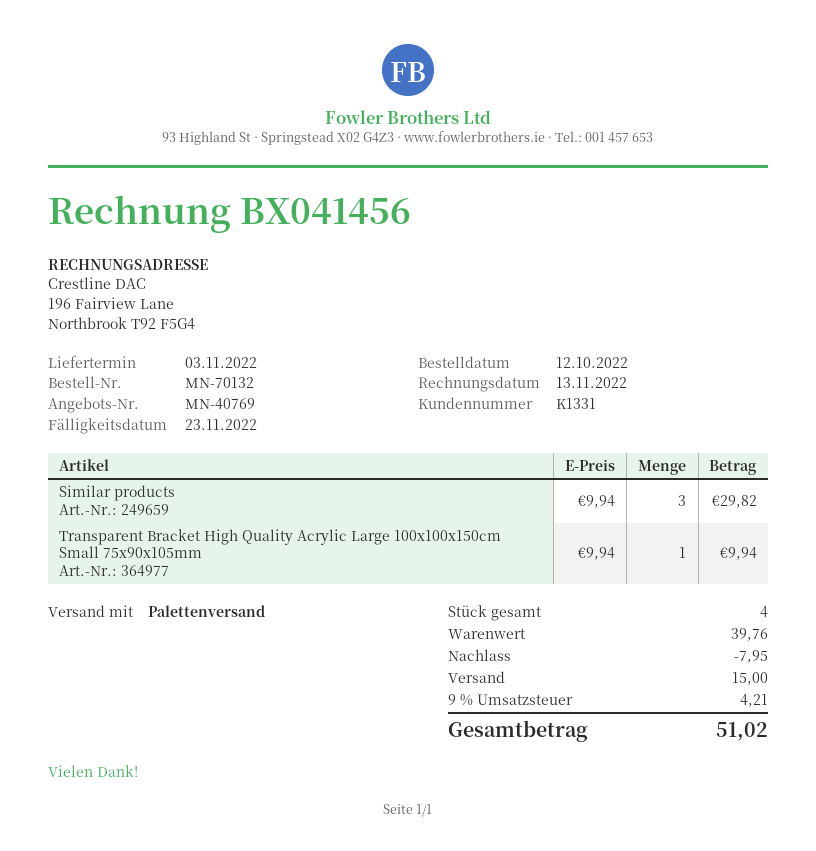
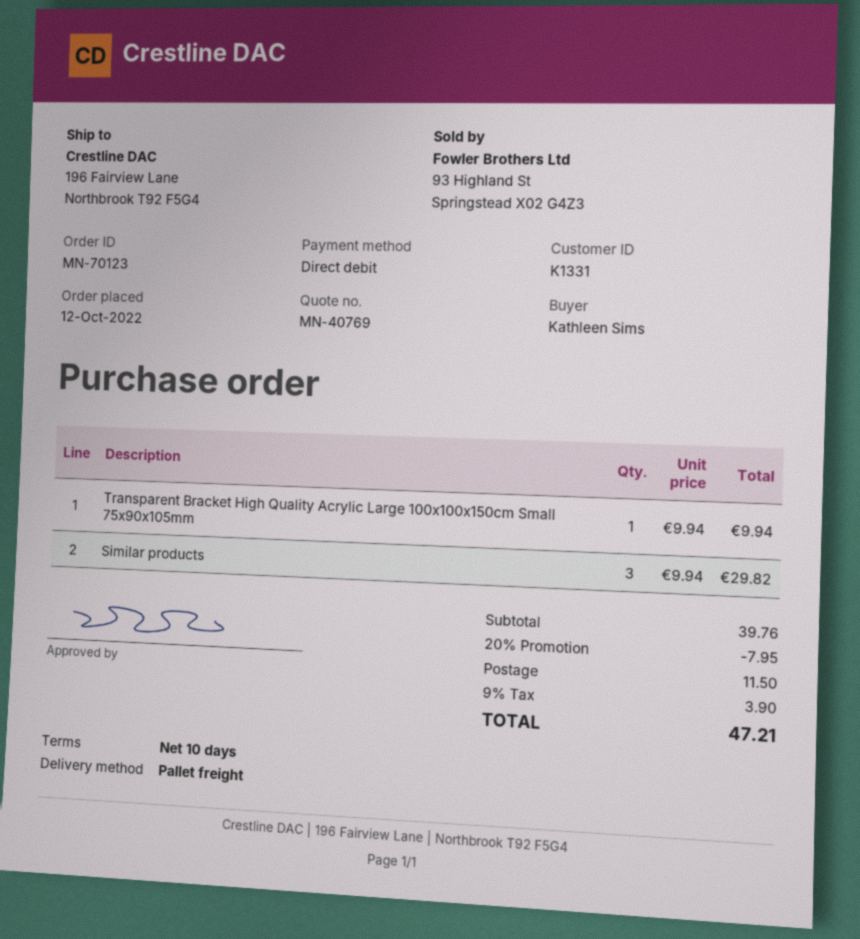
order number: MN-70132 -> MN-70123
shipping: 15.00 -> 11.50
tax: 9% = 4.21 -> 9% = 3.90
total: 51.02 -> 47.21

